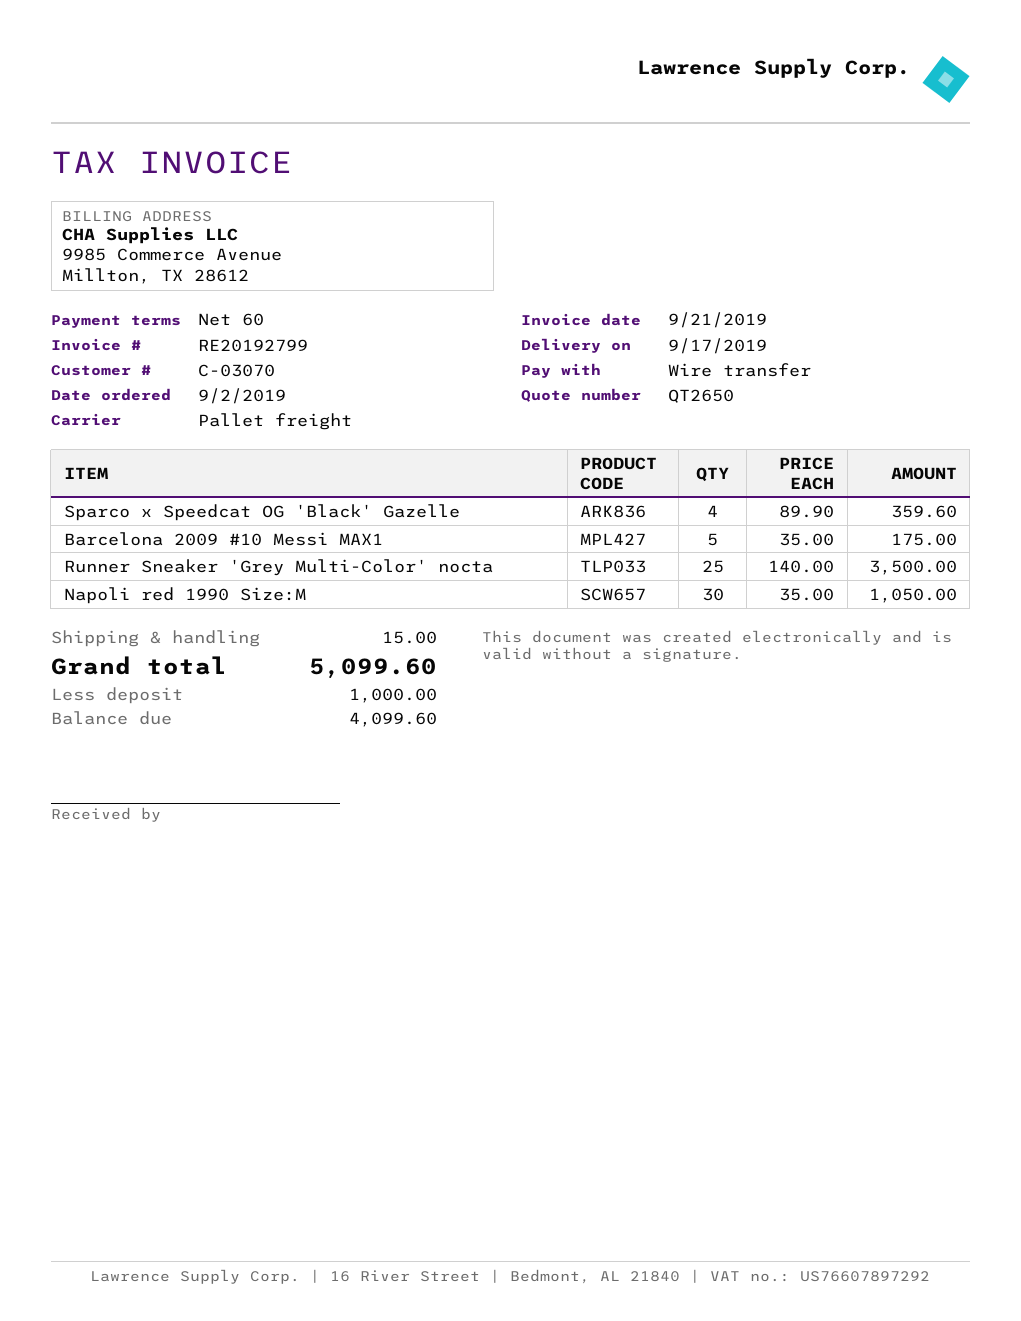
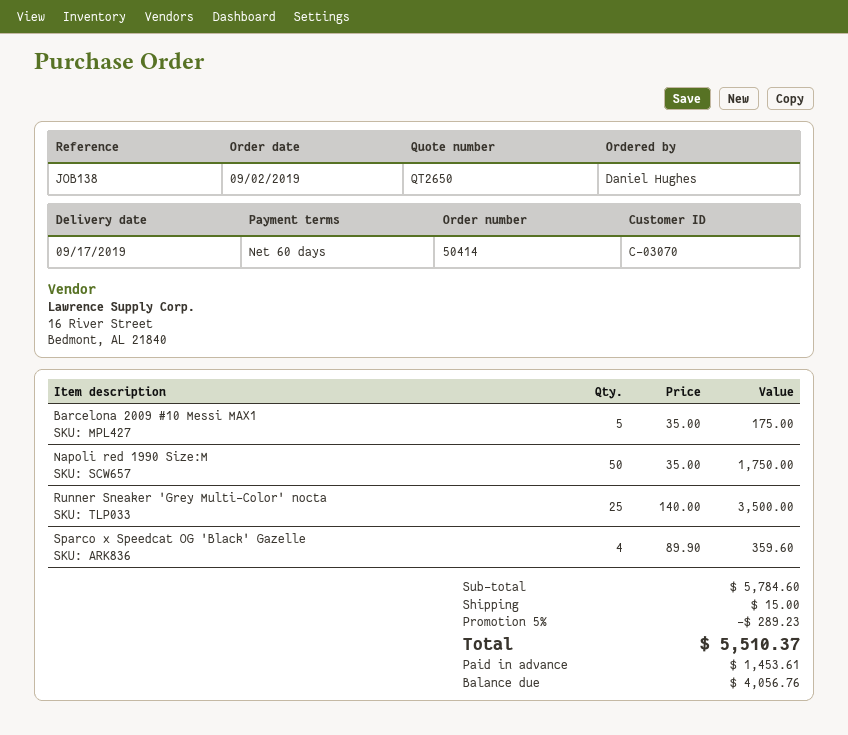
Napoli red 1990 Size:M: 30 x 35.00 = 1050.00 -> 50 x 35.00 = 1750.00
discount: none -> 5% = 289.23
total: 5099.60 -> 5510.37
deposit: 1000.00 -> 1453.61
balance: 4099.60 -> 4056.76

